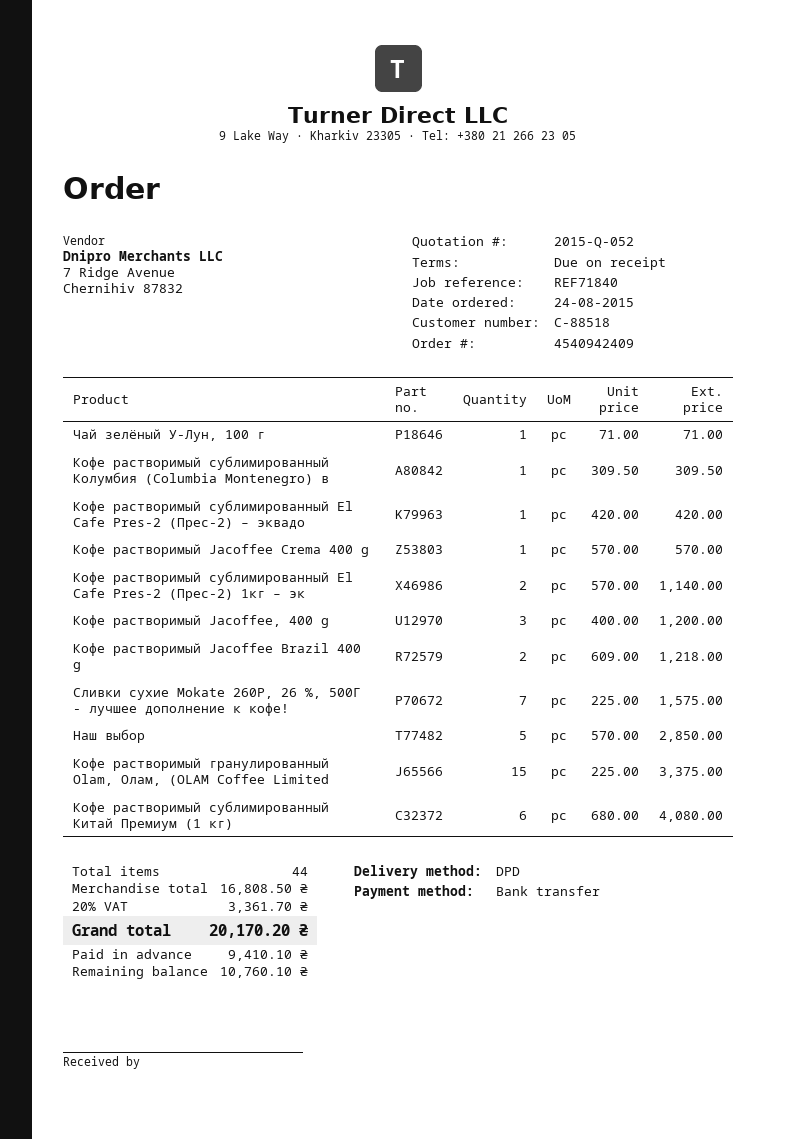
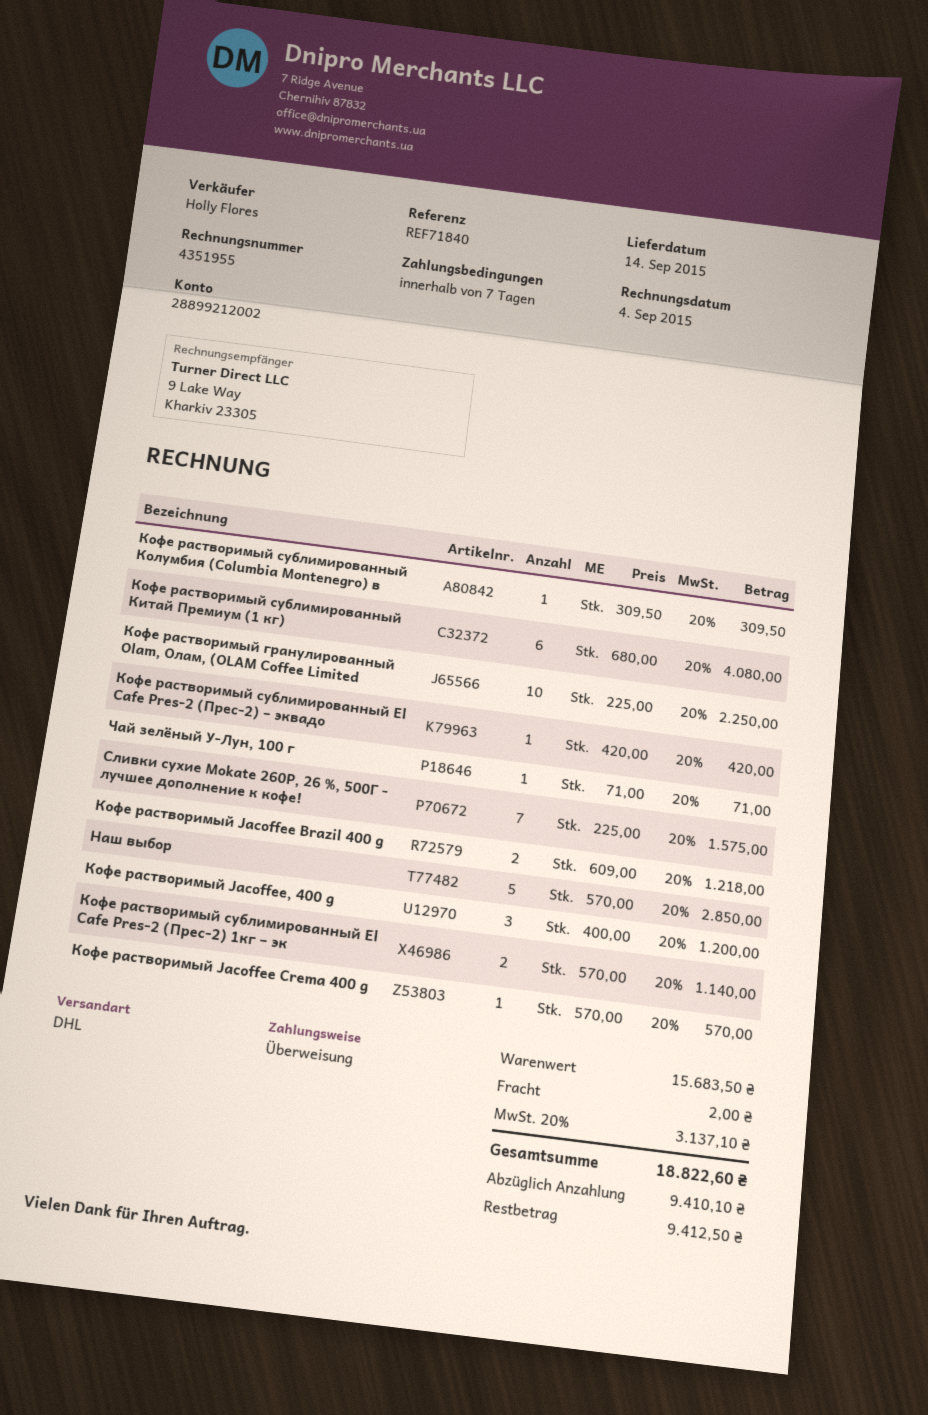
payment terms: on receipt -> 7 days
shipping method: DPD -> DHL
Кофе растворимый гранулированный Olam, Олам, (OLAM Coffee Limited: 15 x 225.00 = 3375.00 -> 10 x 225.00 = 2250.00
subtotal: 16808.50 -> 15683.50
shipping: none -> 2.00
tax: 20% = 3361.70 -> 20% = 3137.10
total: 20170.20 -> 18822.60
balance: 10760.10 -> 9412.50

